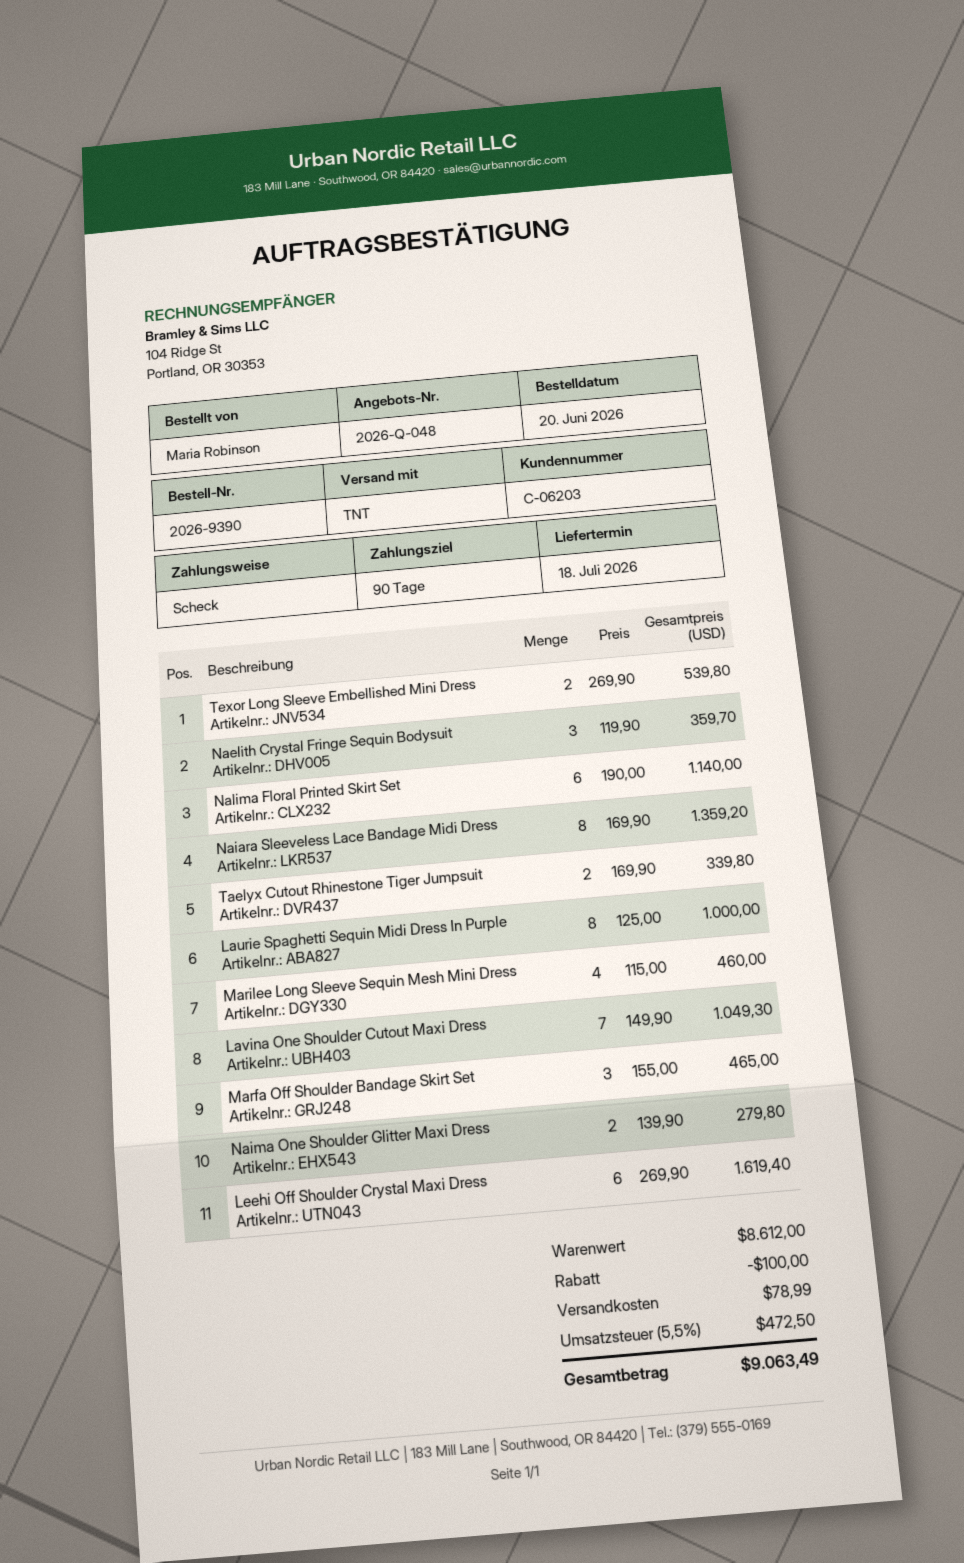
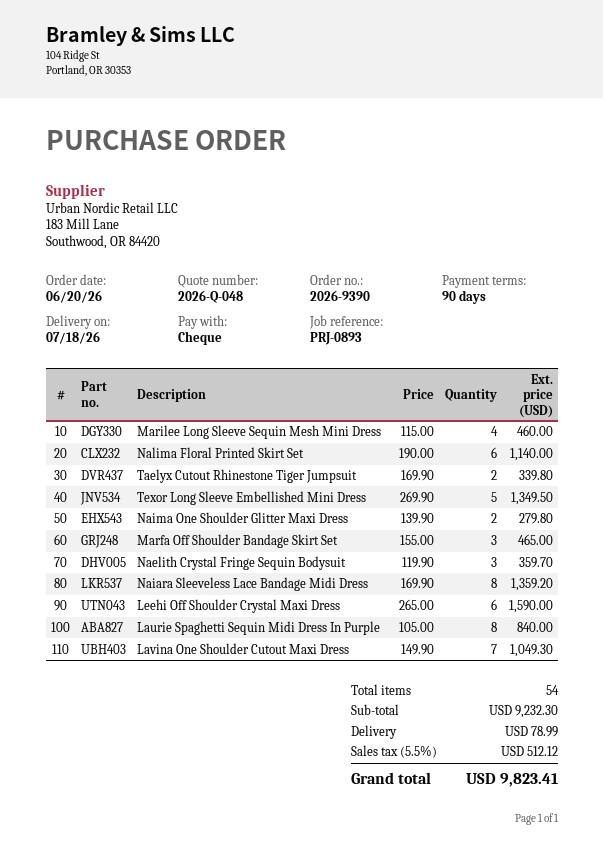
Texor Long Sleeve Embellished Mini Dress: 2 x 269.90 = 539.80 -> 5 x 269.90 = 1349.50
Laurie Spaghetti Sequin Midi Dress In Purple: 8 x 125.00 = 1000.00 -> 8 x 105.00 = 840.00
Leehi Off Shoulder Crystal Maxi Dress: 6 x 269.90 = 1619.40 -> 6 x 265.00 = 1590.00
subtotal: 8612.00 -> 9232.30
discount: 100.00 -> none
tax: 5.5% = 472.50 -> 5.5% = 512.12
total: 9063.49 -> 9823.41

